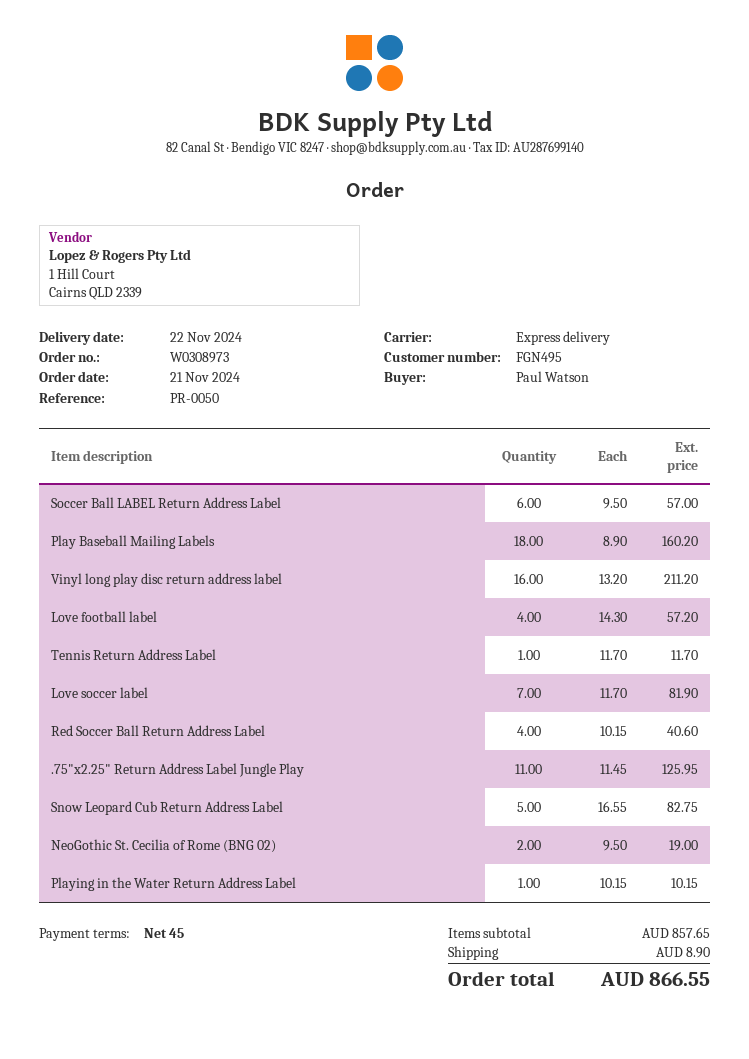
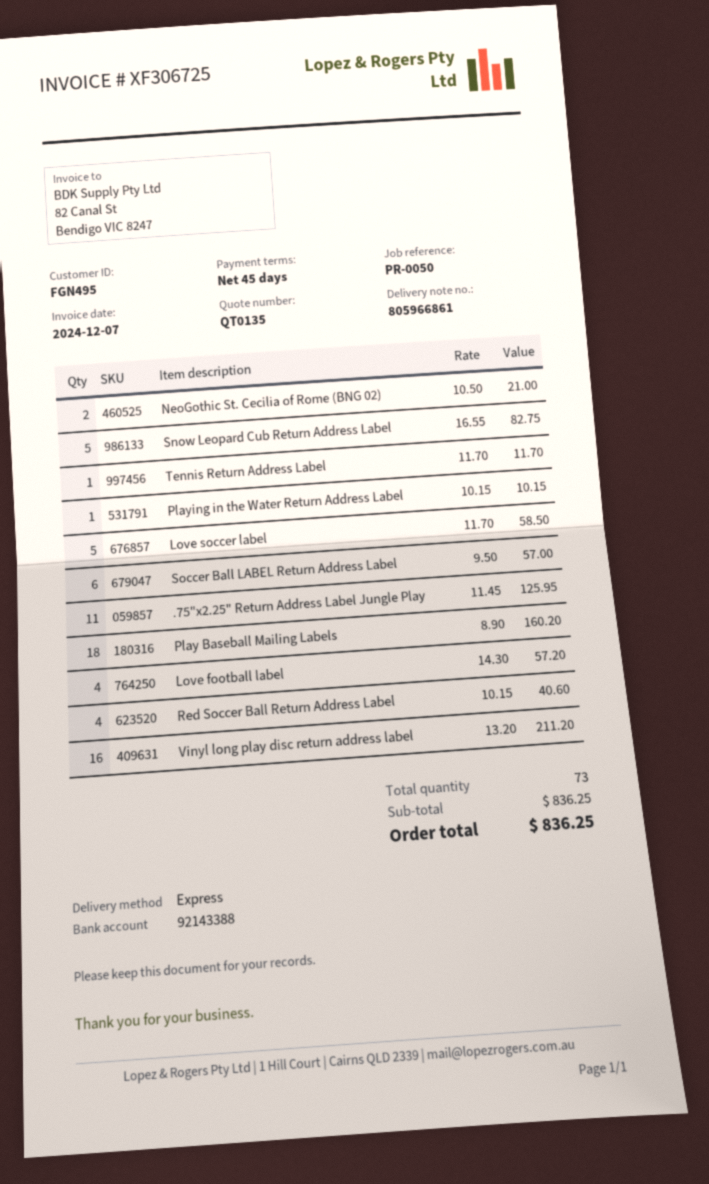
Love soccer label: 7 x 11.70 = 81.90 -> 5 x 11.70 = 58.50
NeoGothic St. Cecilia of Rome (BNG 02): 2 x 9.50 = 19.00 -> 2 x 10.50 = 21.00
subtotal: 857.65 -> 836.25
shipping: 8.90 -> none
total: 866.55 -> 836.25

